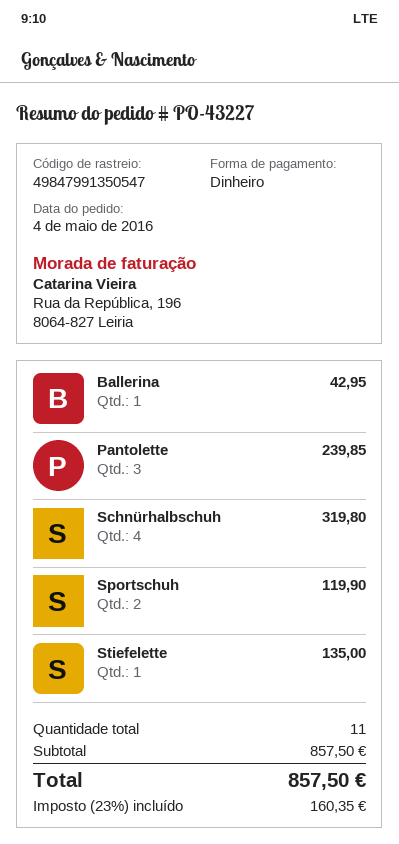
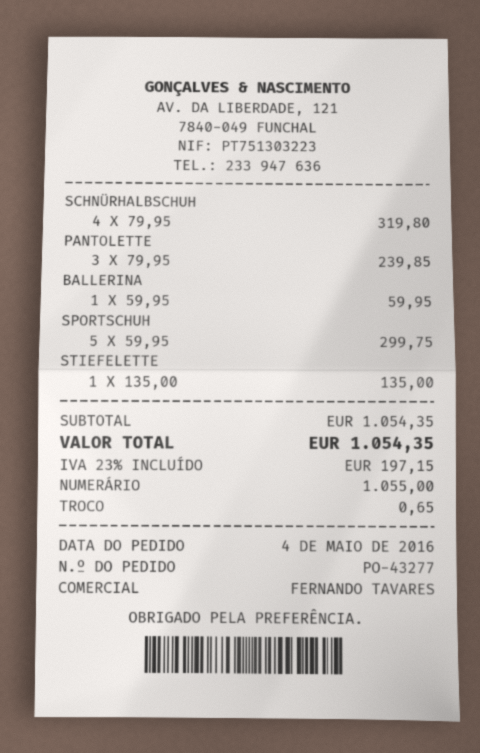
order number: PO-43227 -> PO-43277
Ballerina: 1 for 42.95 -> 1 for 59.95
Sportschuh: 2 for 119.90 -> 5 for 299.75
subtotal: 857.50 -> 1054.35
tax: 23% = 160.35 -> 23% = 197.15
total: 857.50 -> 1054.35

